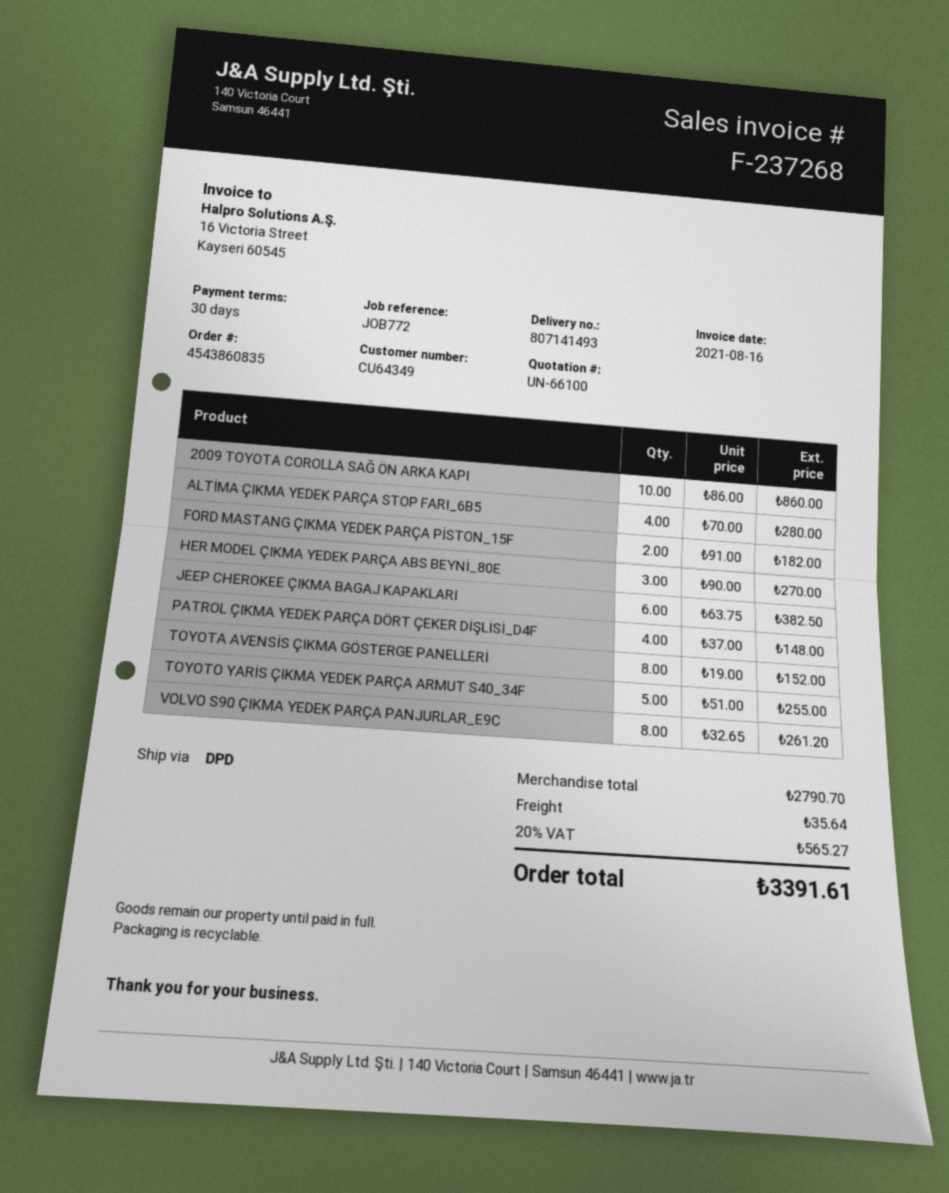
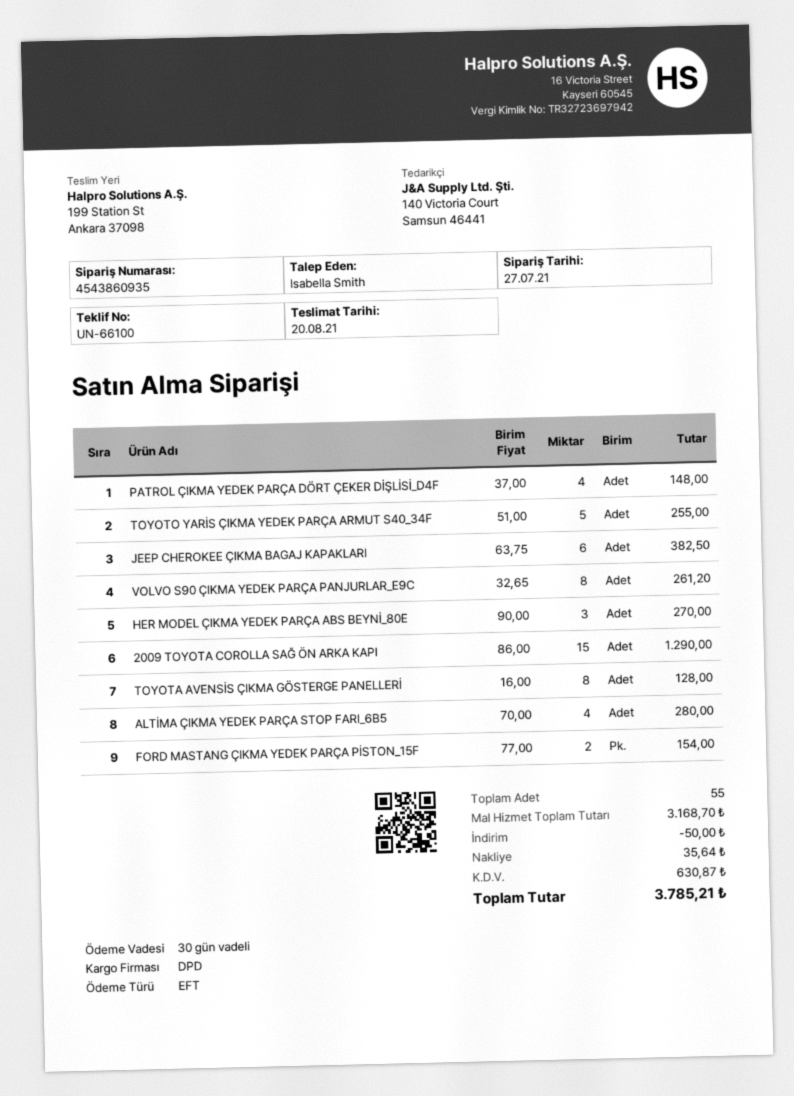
order number: 4543860835 -> 4543860935
2009 TOYOTA COROLLA SAĞ ÖN ARKA KAPI: 10 x 86.00 = 860.00 -> 15 x 86.00 = 1290.00
FORD MASTANG ÇIKMA YEDEK PARÇA PİSTON_15F: 2 x 91.00 = 182.00 -> 2 x 77.00 = 154.00
TOYOTA AVENSİS ÇIKMA GÖSTERGE PANELLERİ: 8 x 19.00 = 152.00 -> 8 x 16.00 = 128.00
subtotal: 2790.70 -> 3168.70
discount: none -> 50.00
tax: 565.27 -> 630.87
total: 3391.61 -> 3785.21

